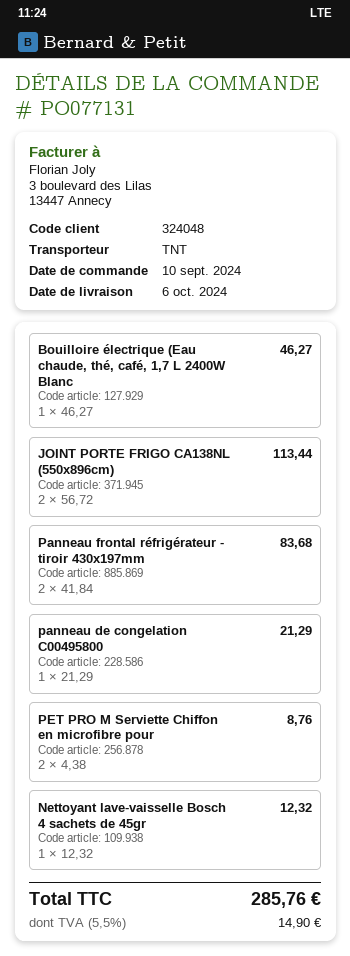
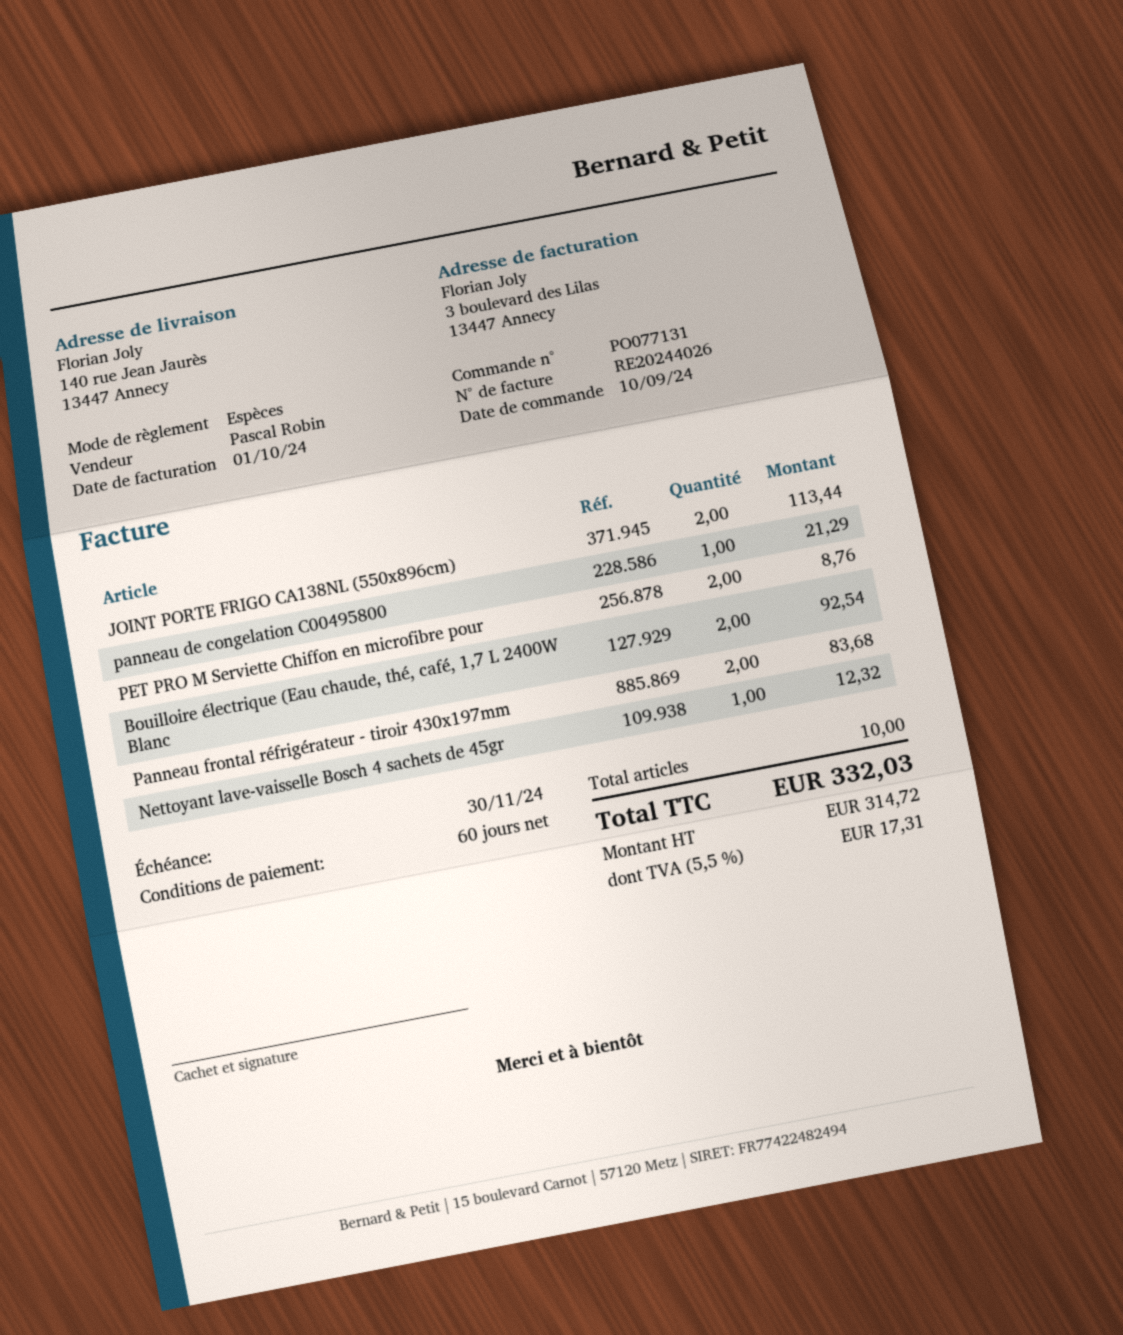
Bouilloire électrique (Eau chaude, thé, café, 1,7 L 2400W Blanc: 1 for 46.27 -> 2 for 92.54
tax: 5.5% = 14.90 -> 5.5% = 17.31
total: 285.76 -> 332.03

